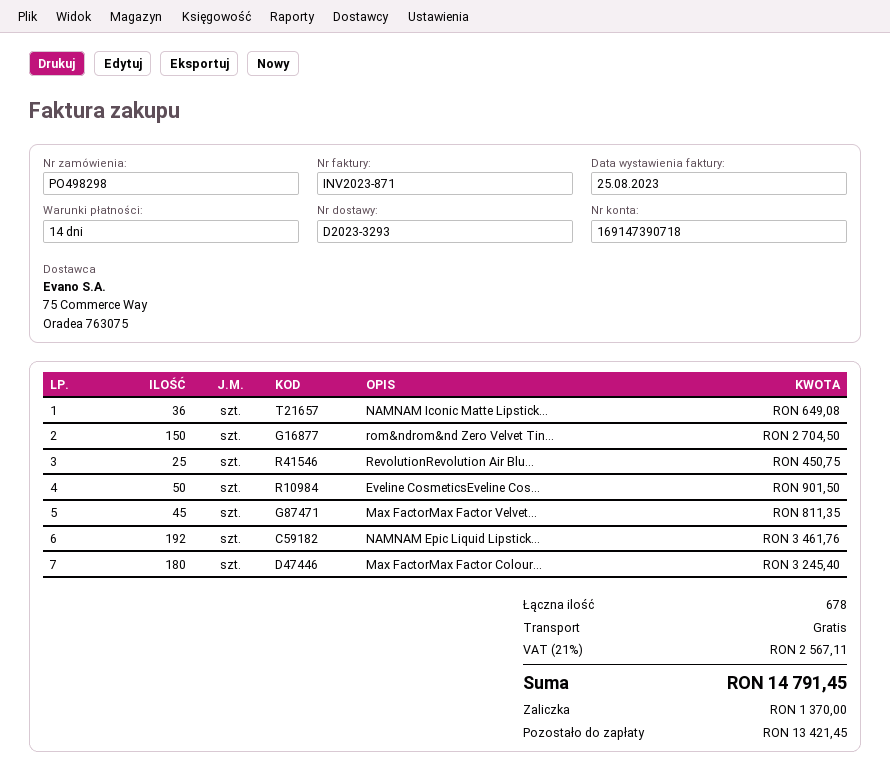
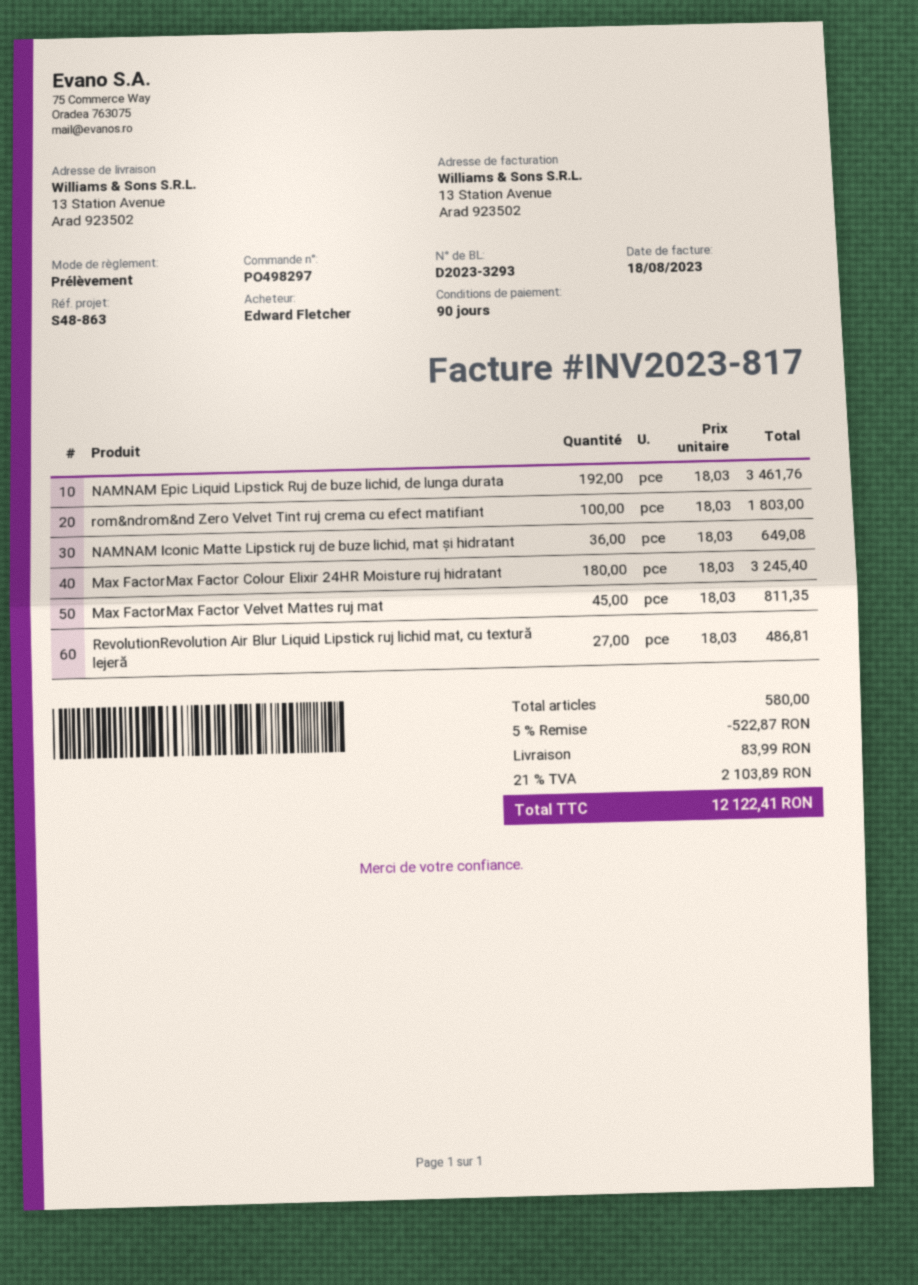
order number: PO498298 -> PO498297
invoice number: INV2023-871 -> INV2023-817
invoice date: 2023-08-25 -> 2023-08-18
payment terms: 14 days -> 90 days
rom&ndrom&nd Zero Velvet Tin...: 150 for 2704.50 -> 100 for 1803.00
RevolutionRevolution Air Blu...: 25 for 450.75 -> 27 for 486.81
Eveline CosmeticsEveline Cos...: 50 for 901.50 -> none
total quantity: 678 -> 580
discount: none -> 5% = 522.87
shipping: 0.00 -> 83.99
tax: 21% = 2567.11 -> 21% = 2103.89
total: 14791.45 -> 12122.41

